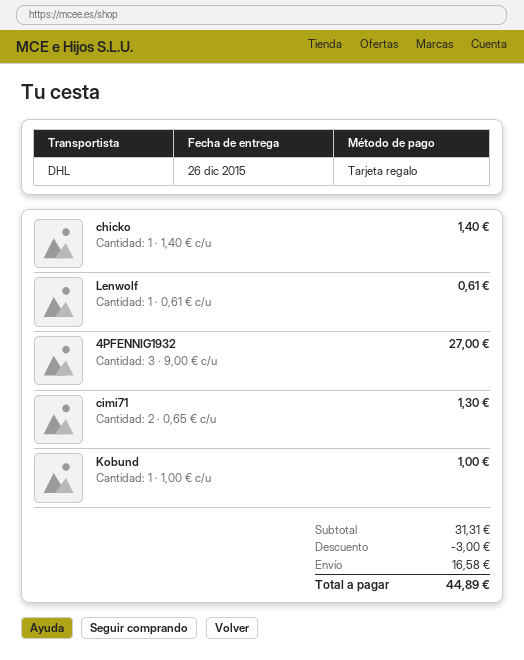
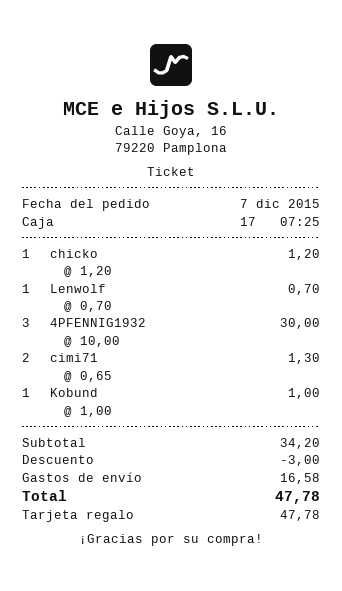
chicko: 1 x 1.40 = 1.40 -> 1 x 1.20 = 1.20
Lenwolf: 1 x 0.61 = 0.61 -> 1 x 0.70 = 0.70
4PFENNIG1932: 3 x 9.00 = 27.00 -> 3 x 10.00 = 30.00
subtotal: 31.31 -> 34.20
total: 44.89 -> 47.78

